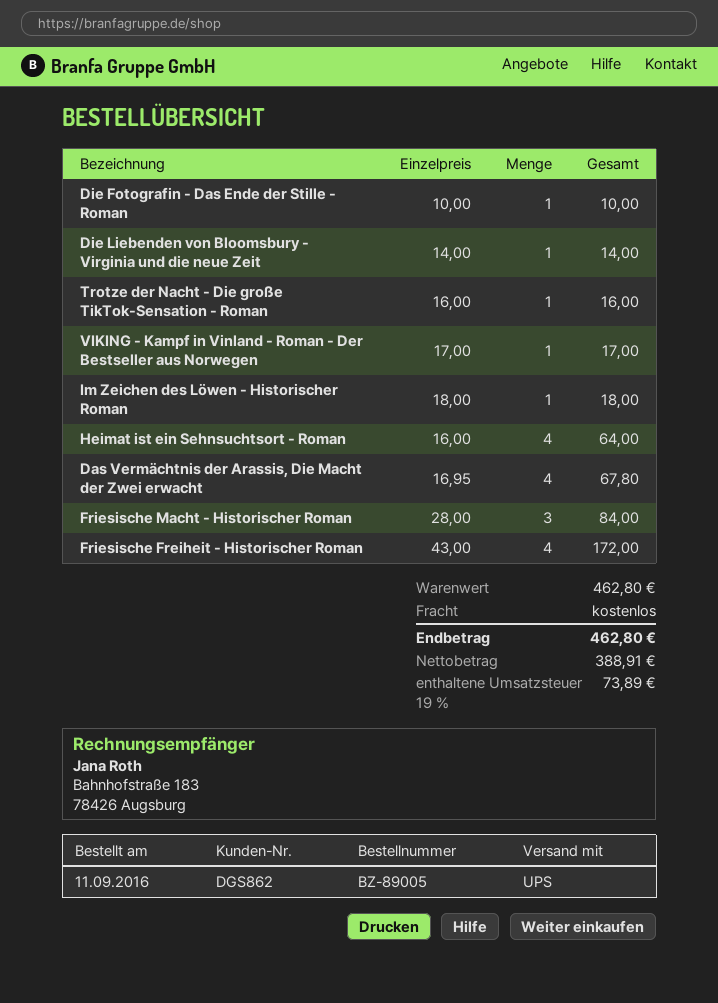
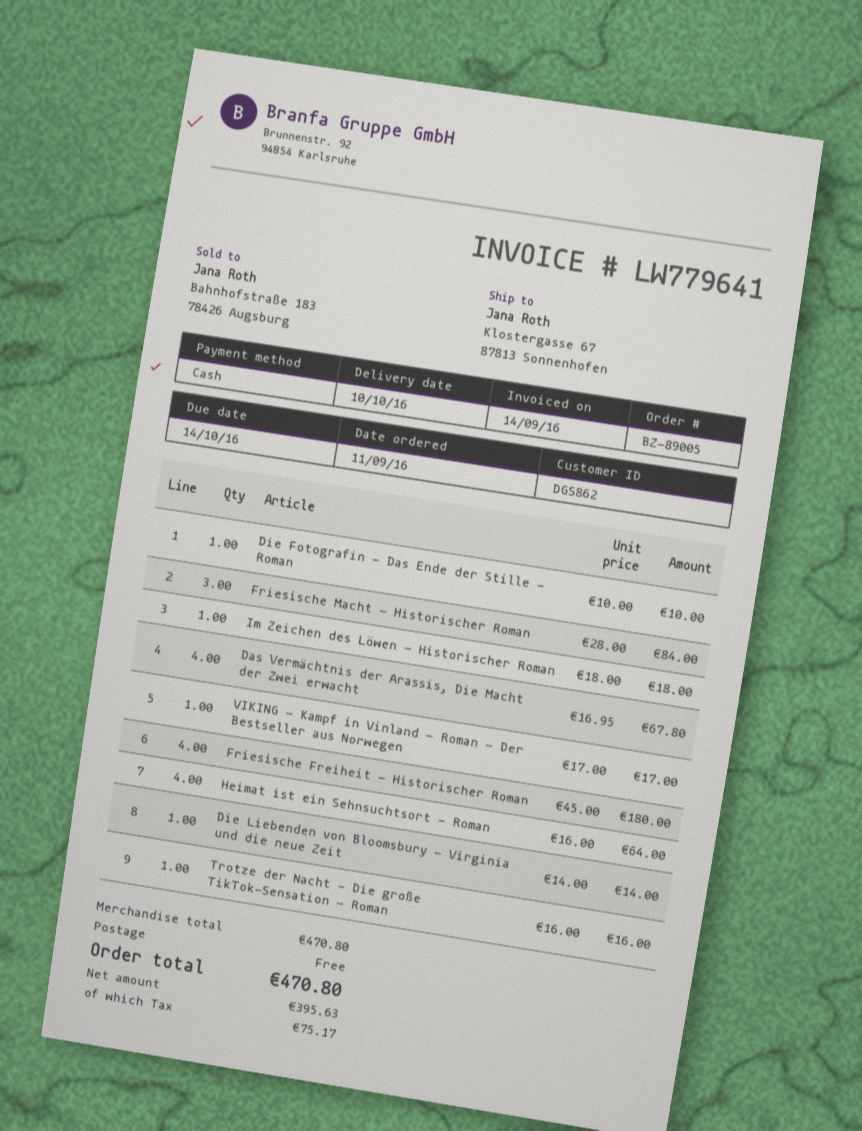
Friesische Freiheit - Historischer Roman: 4 x 43.00 = 172.00 -> 4 x 45.00 = 180.00
subtotal: 462.80 -> 470.80
net: 388.91 -> 395.63
tax: 73.89 -> 75.17
total: 462.80 -> 470.80

